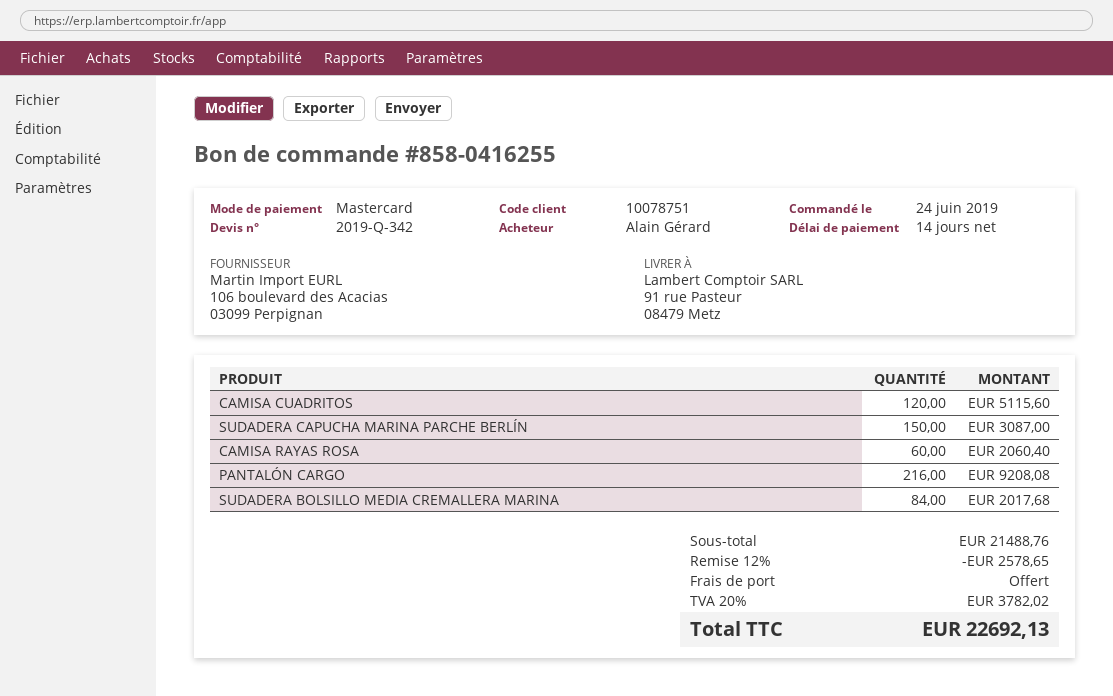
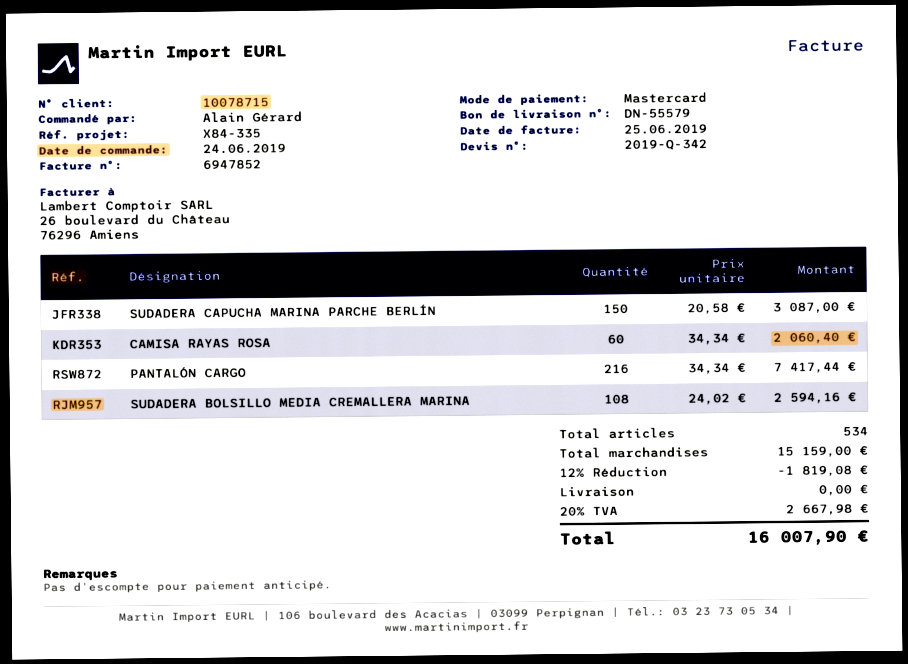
customer number: 10078751 -> 10078715
CAMISA CUADRITOS: 120 for 5115.60 -> none
PANTALÓN CARGO: 216 for 9208.08 -> 216 for 7417.44
SUDADERA BOLSILLO MEDIA CREMALLERA MARINA: 84 for 2017.68 -> 108 for 2594.16
subtotal: 21488.76 -> 15159.00
discount: 12% = 2578.65 -> 12% = 1819.08
tax: 20% = 3782.02 -> 20% = 2667.98
total: 22692.13 -> 16007.90

